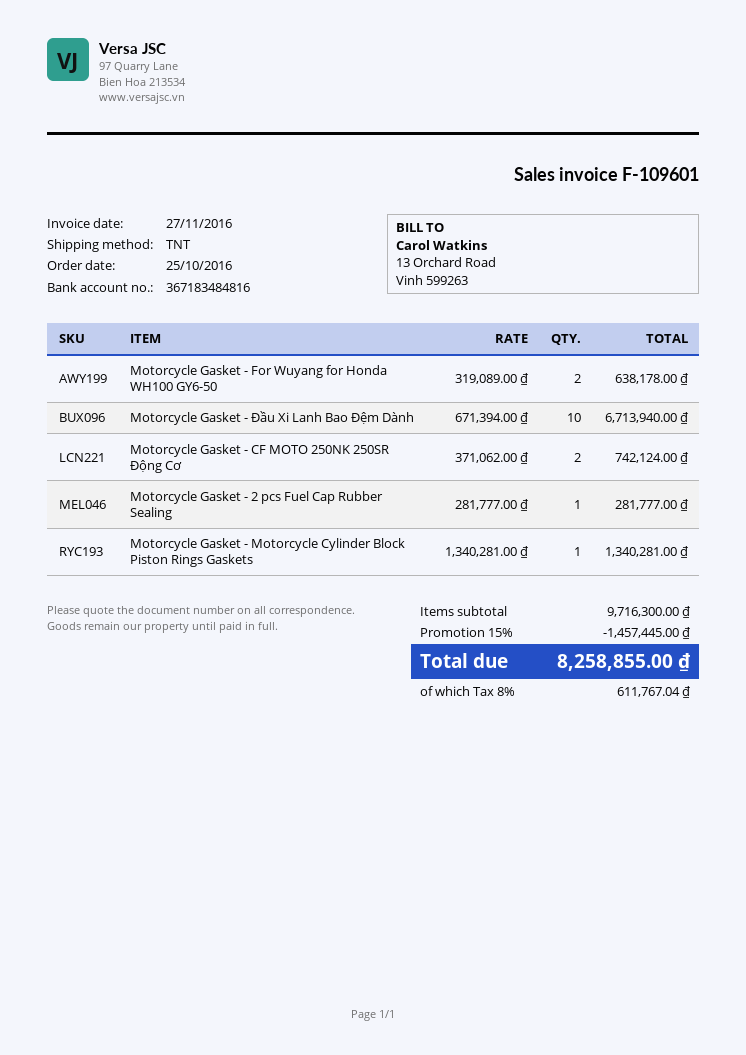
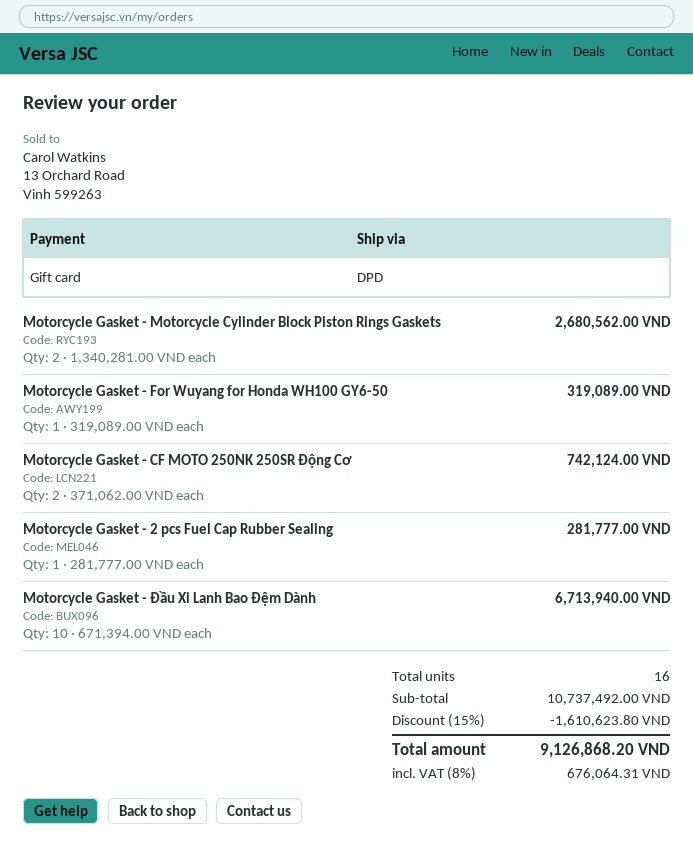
shipping method: TNT -> DPD
Motorcycle Gasket - For Wuyang for Honda WH100 GY6-50: 2 x 319089.00 = 638178.00 -> 1 x 319089.00 = 319089.00
Motorcycle Gasket - Motorcycle Cylinder Block Piston Rings Gaskets: 1 x 1340281.00 = 1340281.00 -> 2 x 1340281.00 = 2680562.00
subtotal: 9716300.00 -> 10737492.00
discount: 15% = 1457445.00 -> 15% = 1610623.80
tax: 8% = 611767.04 -> 8% = 676064.31
total: 8258855.00 -> 9126868.20

